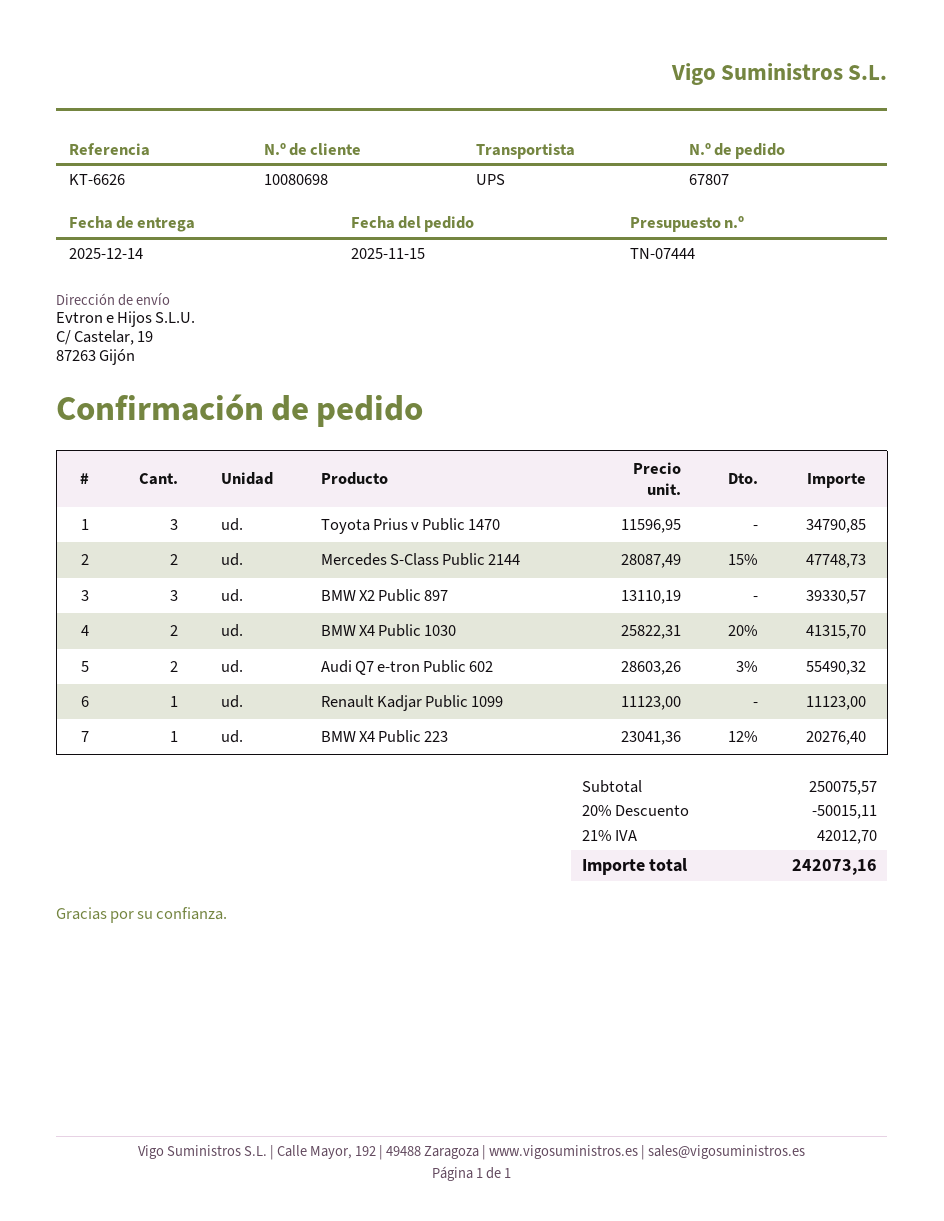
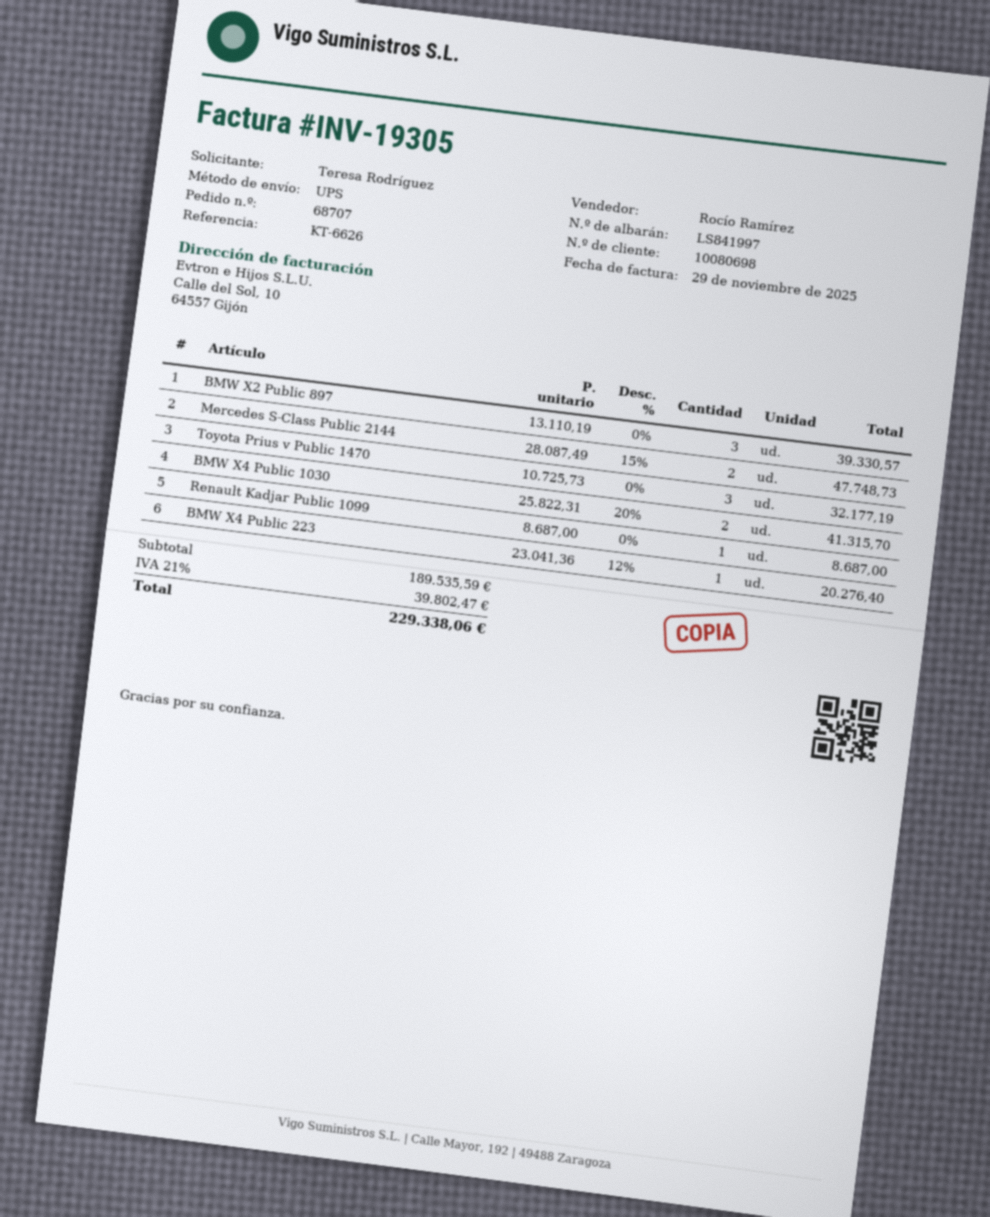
order number: 67807 -> 68707
Toyota Prius v Public 1470: 3 x 11596.95 = 34790.85 -> 3 x 10725.73 = 32177.19
Audi Q7 e-tron Public 602: 2 x 28603.26 - 3% = 55490.32 -> none
Renault Kadjar Public 1099: 1 x 11123.00 = 11123.00 -> 1 x 8687.00 = 8687.00
subtotal: 250075.57 -> 189535.59
discount: 20% = 50015.11 -> none
tax: 21% = 42012.70 -> 21% = 39802.47
total: 242073.16 -> 229338.06

